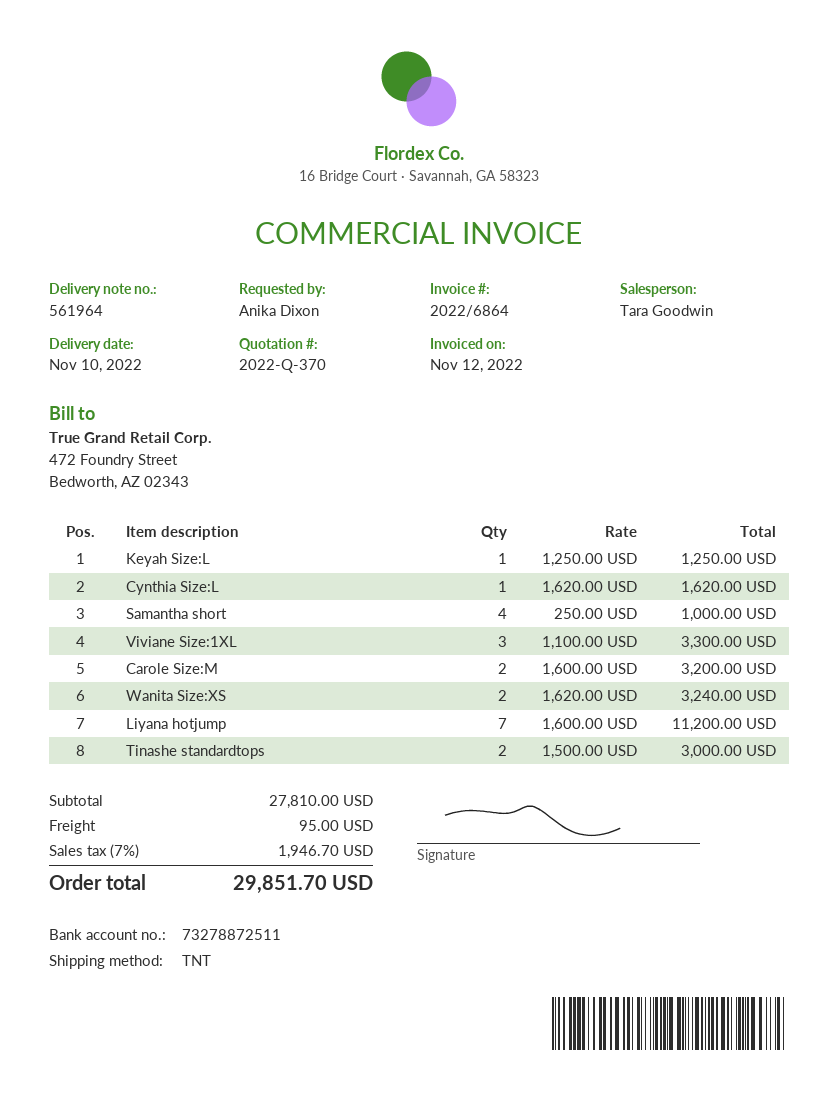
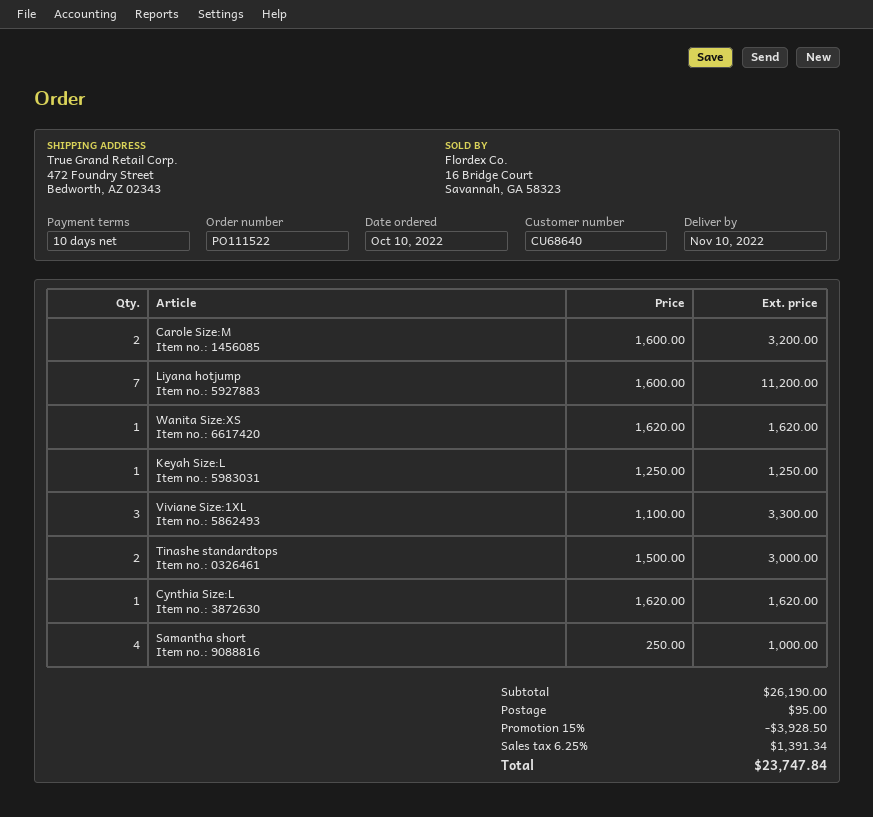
Wanita Size:XS: 2 x 1620.00 = 3240.00 -> 1 x 1620.00 = 1620.00
subtotal: 27810.00 -> 26190.00
discount: none -> 15% = 3928.50
tax: 7% = 1946.70 -> 6.25% = 1391.34
total: 29851.70 -> 23747.84

